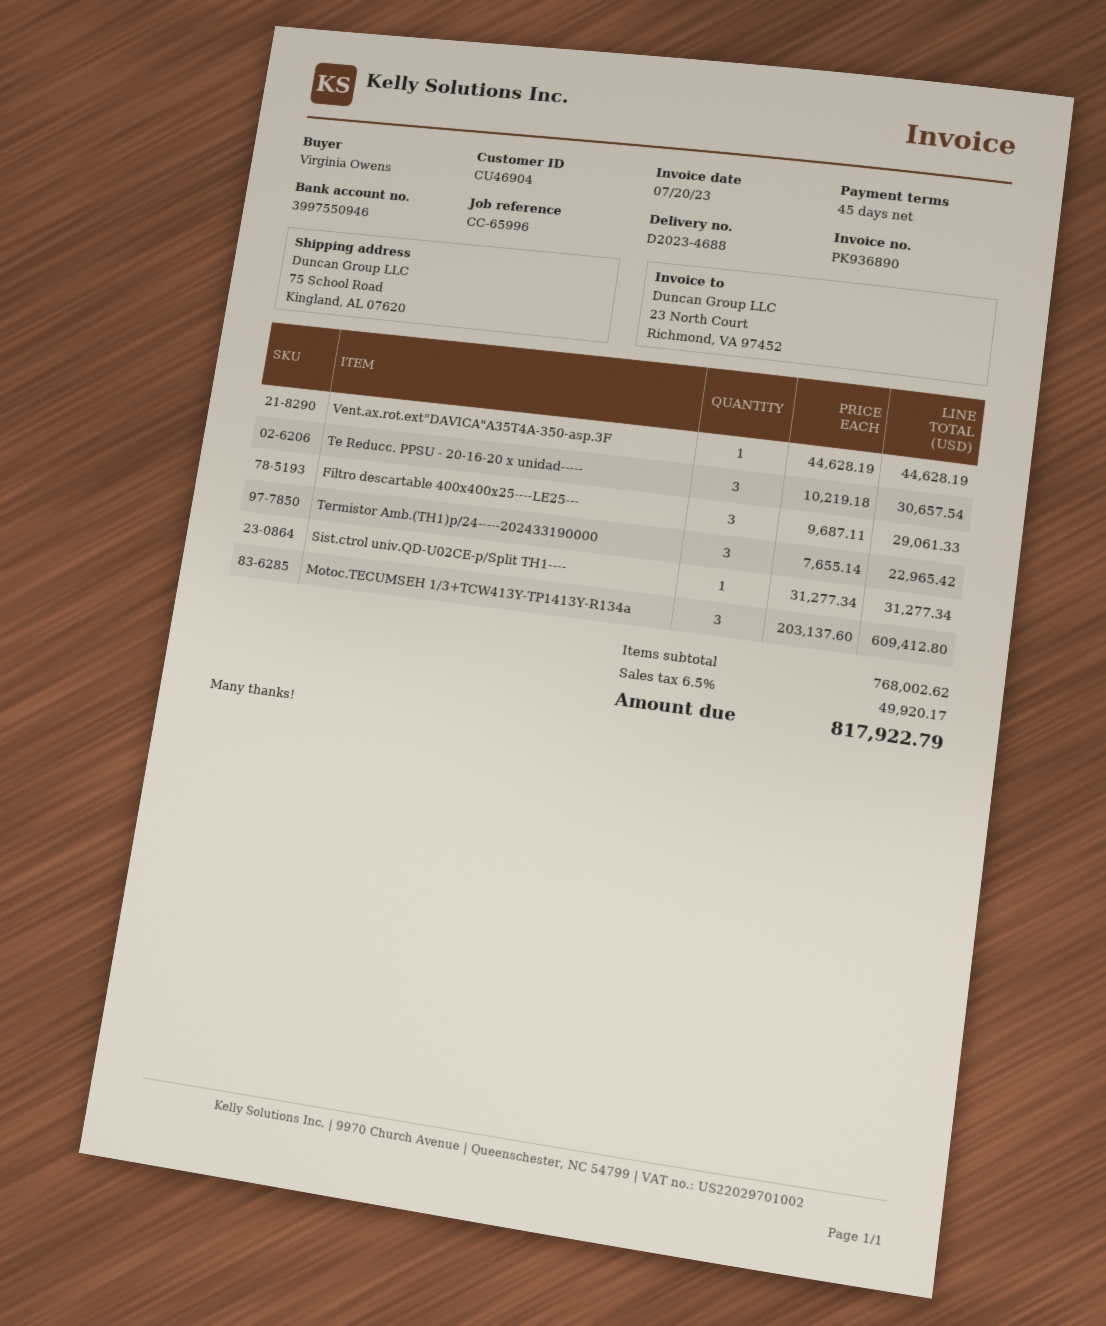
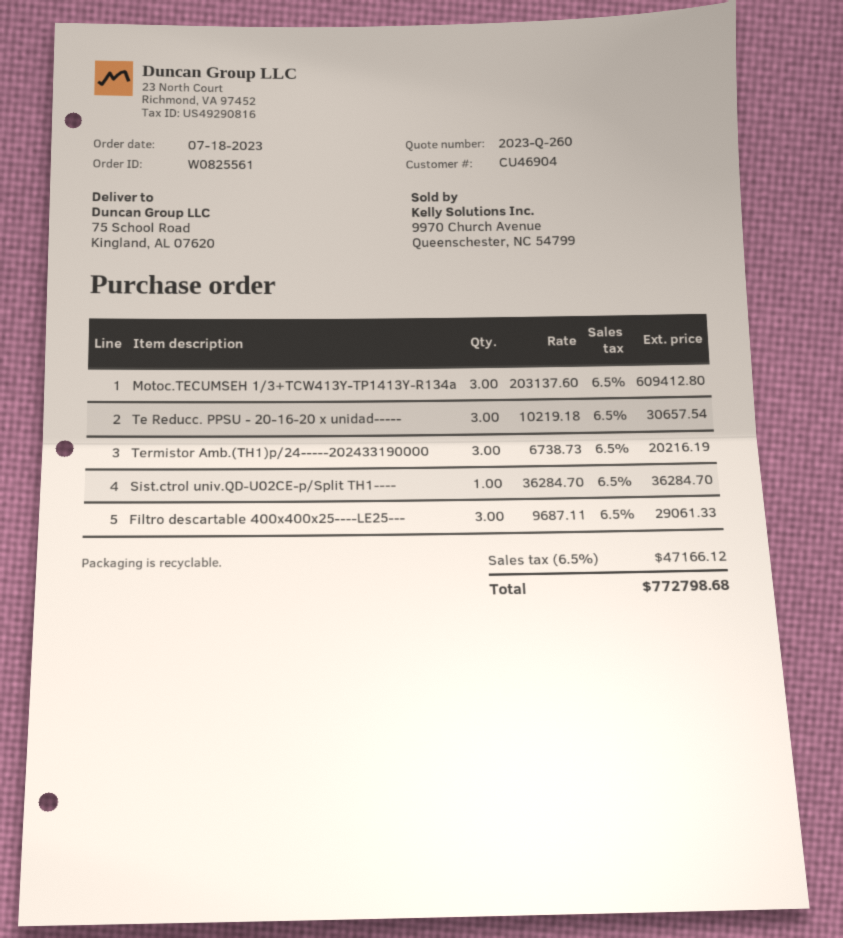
Vent.ax.rot.ext"DAVICA"A35T4A-350-asp.3F: 1 x 44628.19 = 44628.19 -> none
Termistor Amb.(TH1)p/24-----202433190000: 3 x 7655.14 = 22965.42 -> 3 x 6738.73 = 20216.19
Sist.ctrol univ.QD-U02CE-p/Split TH1----: 1 x 31277.34 = 31277.34 -> 1 x 36284.70 = 36284.70
tax: 6.5% = 49920.17 -> 6.5% = 47166.12
total: 817922.79 -> 772798.68

